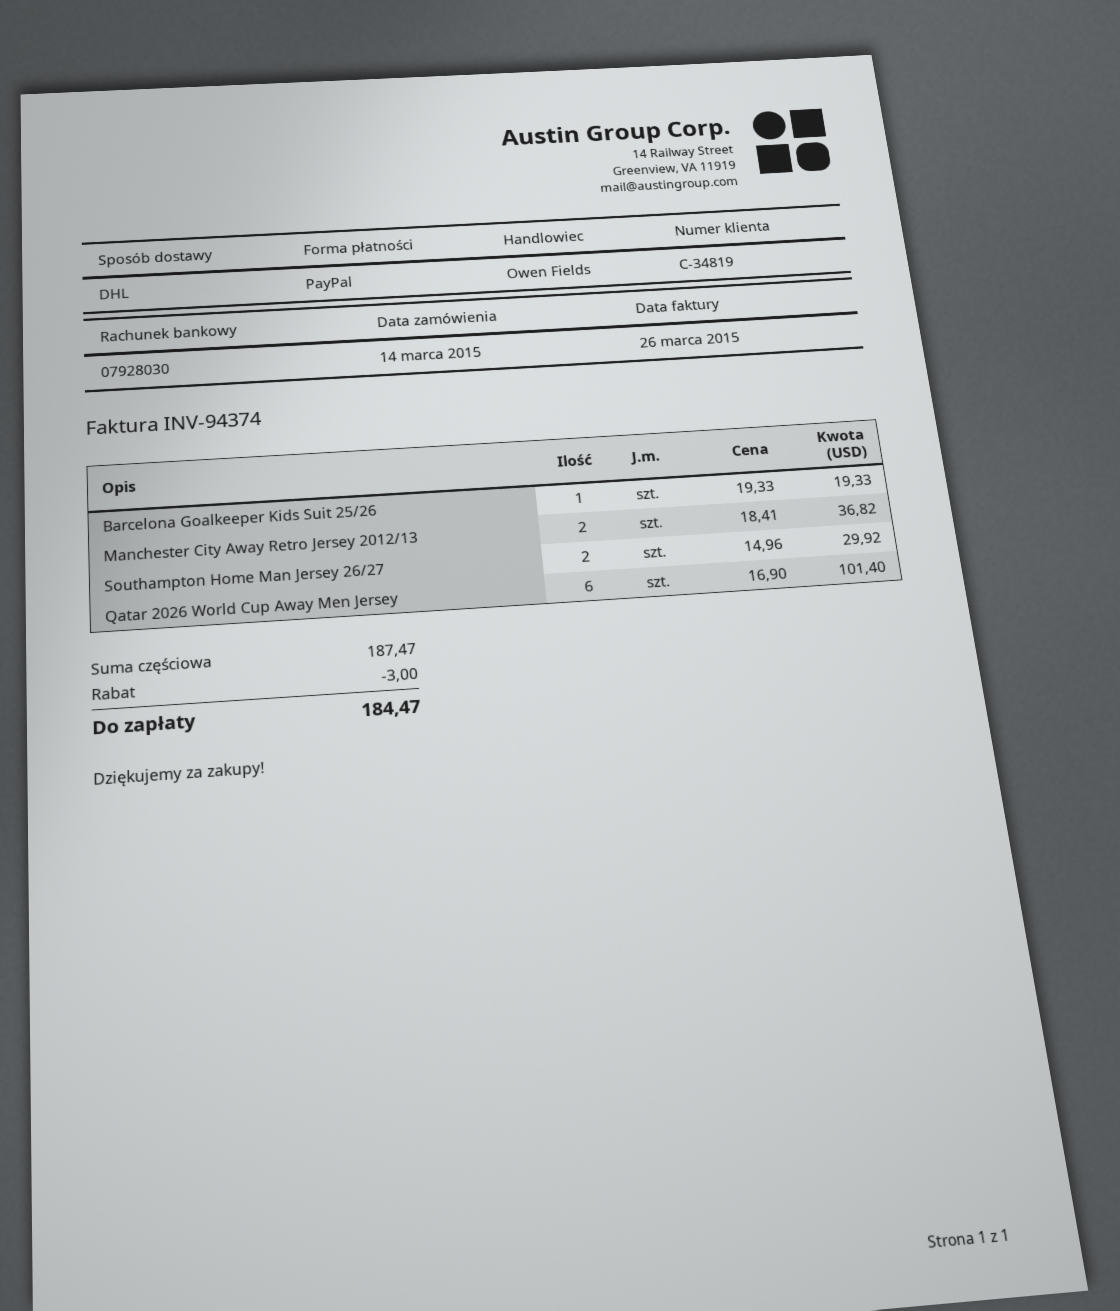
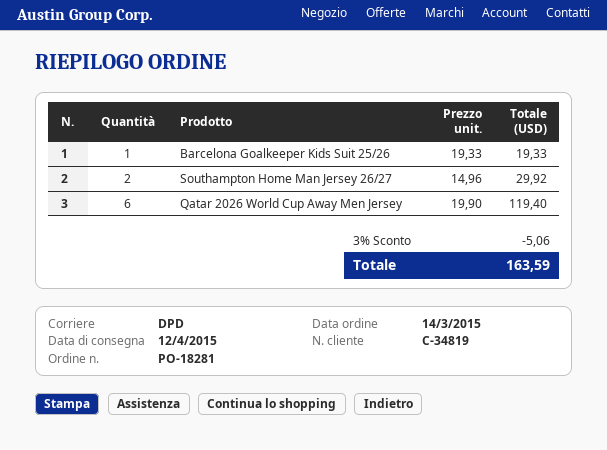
shipping method: DHL -> DPD
Manchester City Away Retro Jersey 2012/13: 2 x 18.41 = 36.82 -> none
Qatar 2026 World Cup Away Men Jersey: 6 x 16.90 = 101.40 -> 6 x 19.90 = 119.40
discount: 3.00 -> 5.06
total: 184.47 -> 163.59

